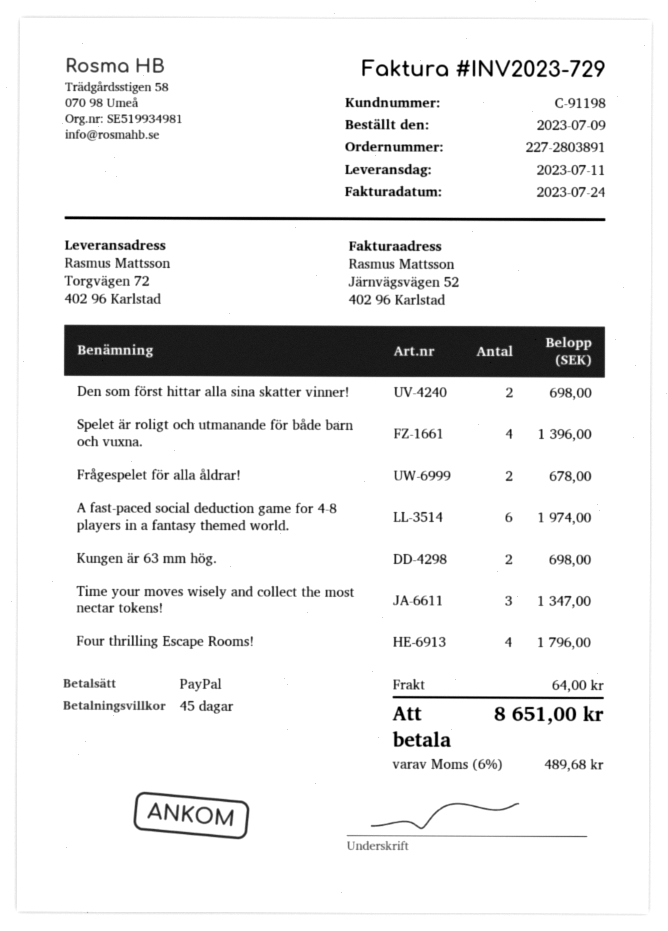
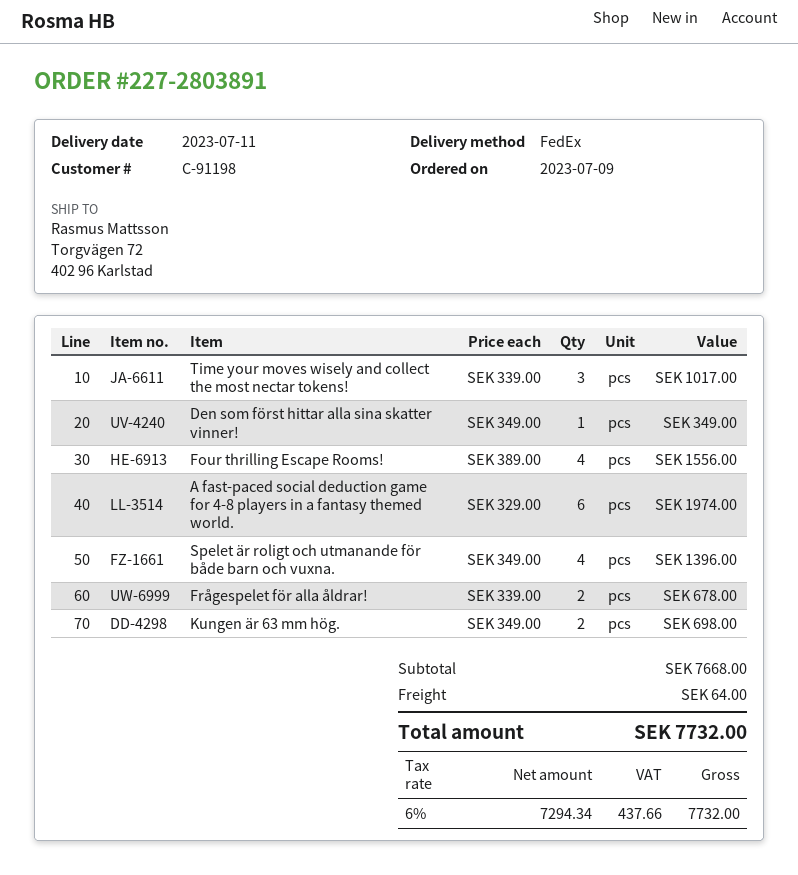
Den som först hittar alla sina skatter vinner!: 2 for 698.00 -> 1 for 349.00
Time your moves wisely and collect the most nectar tokens!: 3 for 1347.00 -> 3 for 1017.00
Four thrilling Escape Rooms!: 4 for 1796.00 -> 4 for 1556.00
tax: 6% = 489.68 -> 6% = 437.66
total: 8651.00 -> 7732.00

